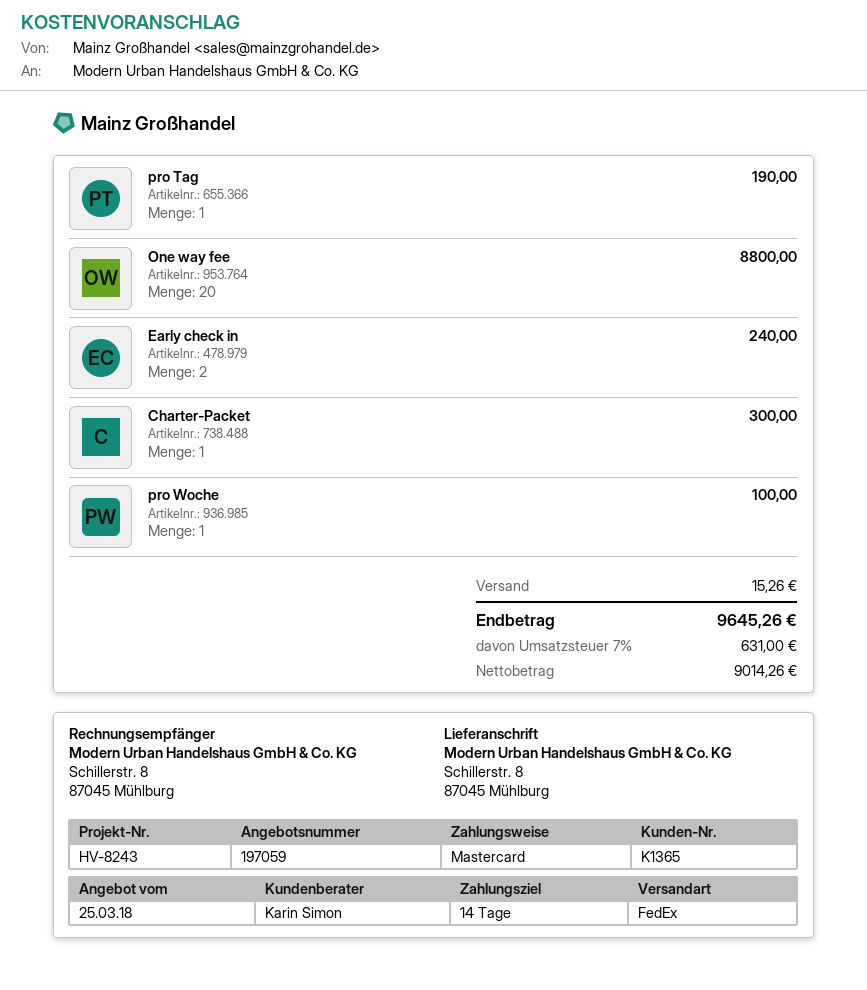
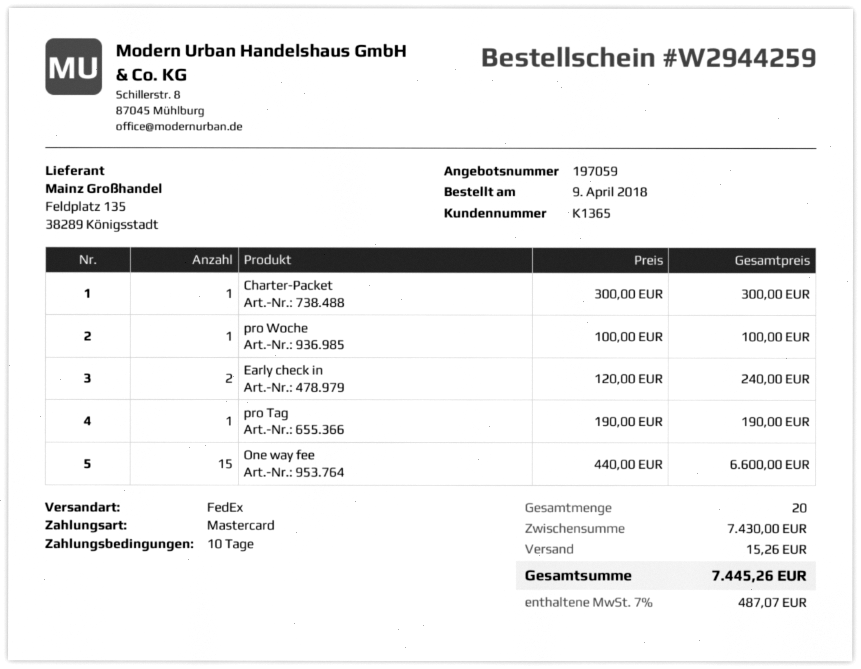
payment terms: 14 days -> 10 days
One way fee: 20 for 8800.00 -> 15 for 6600.00
tax: 7% = 631.00 -> 7% = 487.07
total: 9645.26 -> 7445.26

